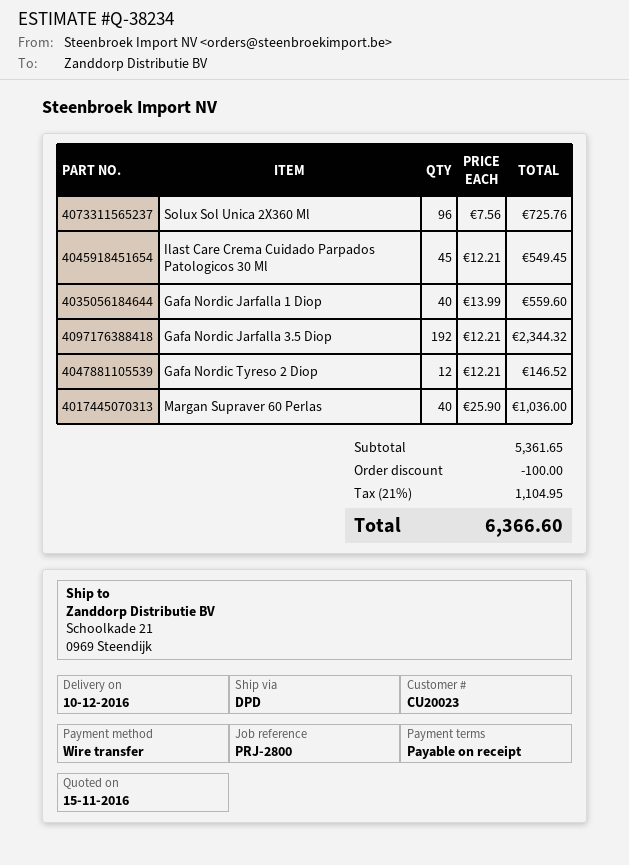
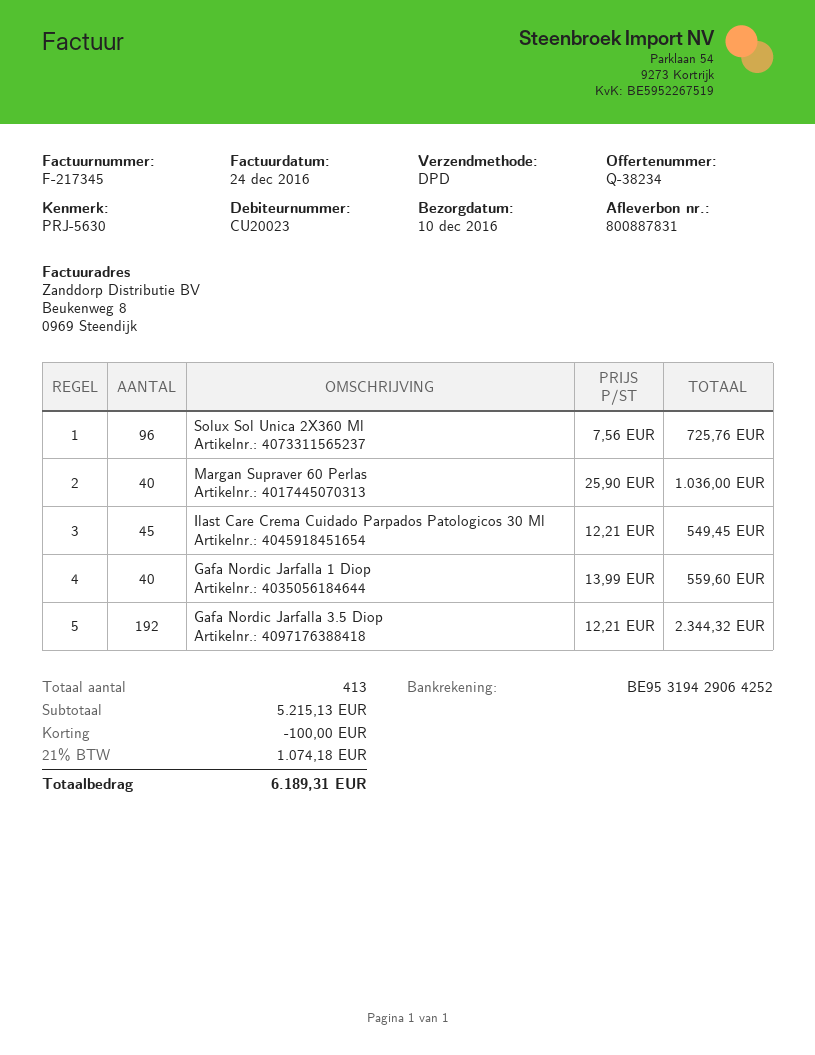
reference: PRJ-2800 -> PRJ-5630
Gafa Nordic Tyreso 2 Diop: 12 x 12.21 = 146.52 -> none
subtotal: 5361.65 -> 5215.13
tax: 21% = 1104.95 -> 21% = 1074.18
total: 6366.60 -> 6189.31

